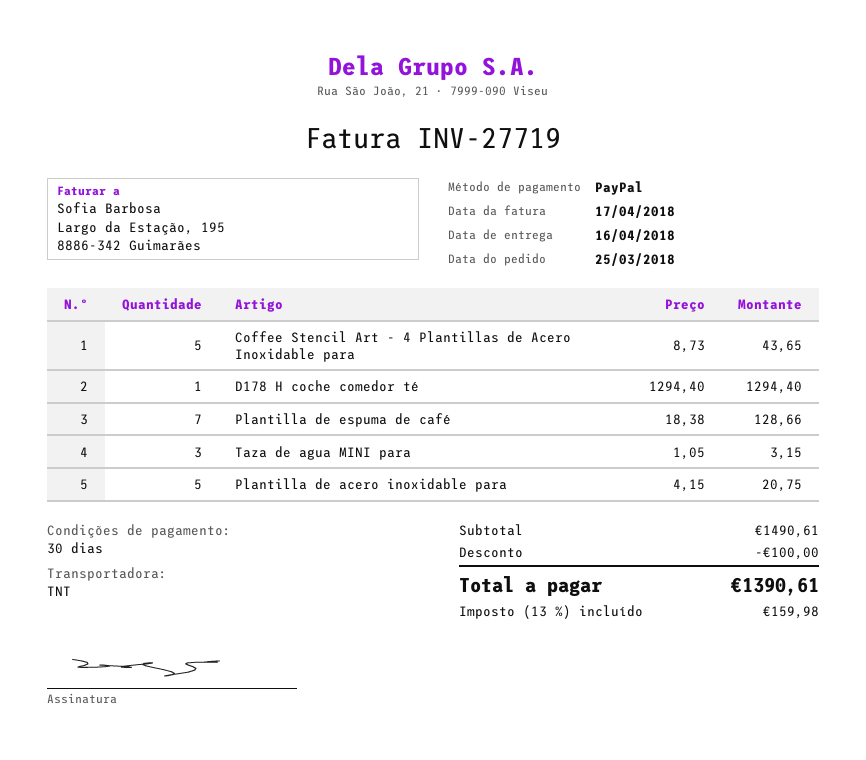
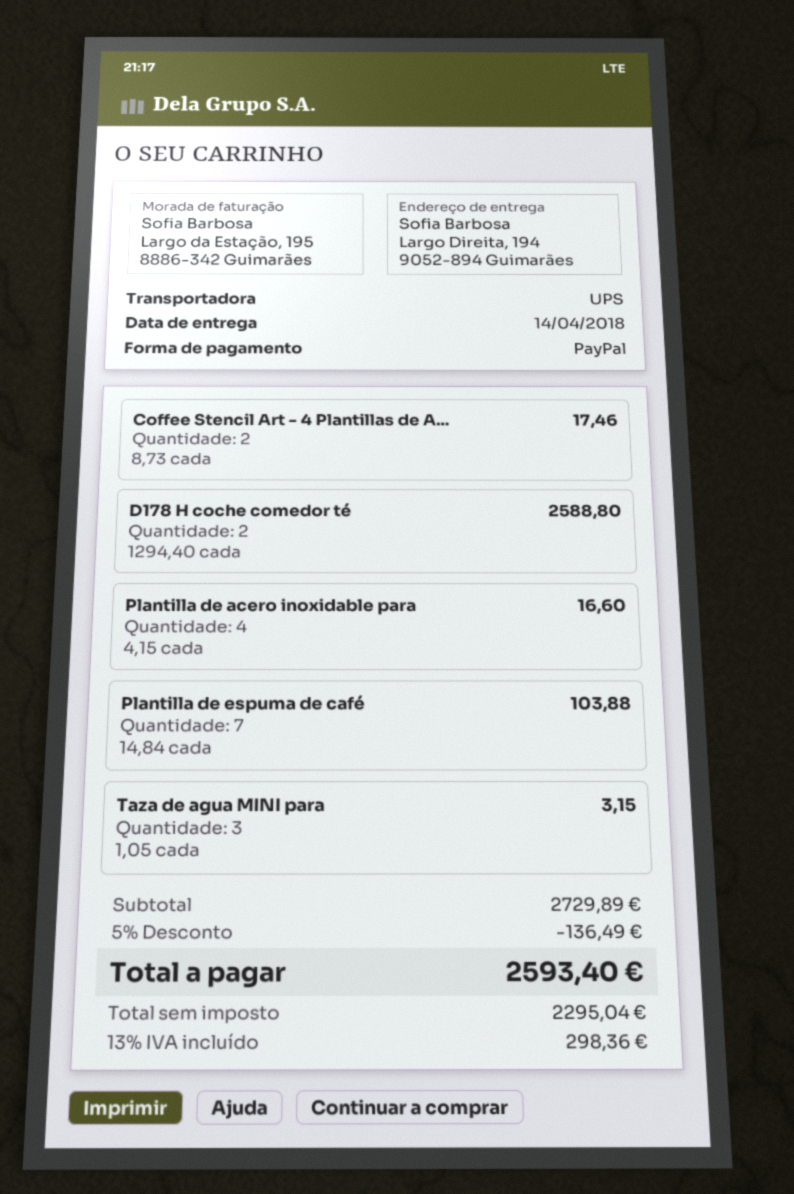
delivery date: 2018-04-16 -> 2018-04-14
shipping method: TNT -> UPS
Coffee Stencil Art - 4 Plantillas de Acero Inoxidable para: 5 x 8.73 = 43.65 -> 2 x 8.73 = 17.46
D178 H coche comedor té: 1 x 1294.40 = 1294.40 -> 2 x 1294.40 = 2588.80
Plantilla de espuma de café: 7 x 18.38 = 128.66 -> 7 x 14.84 = 103.88
Plantilla de acero inoxidable para: 5 x 4.15 = 20.75 -> 4 x 4.15 = 16.60
subtotal: 1490.61 -> 2729.89
discount: 100.00 -> 136.49
tax: 13% = 159.98 -> 13% = 298.36
total: 1390.61 -> 2593.40

